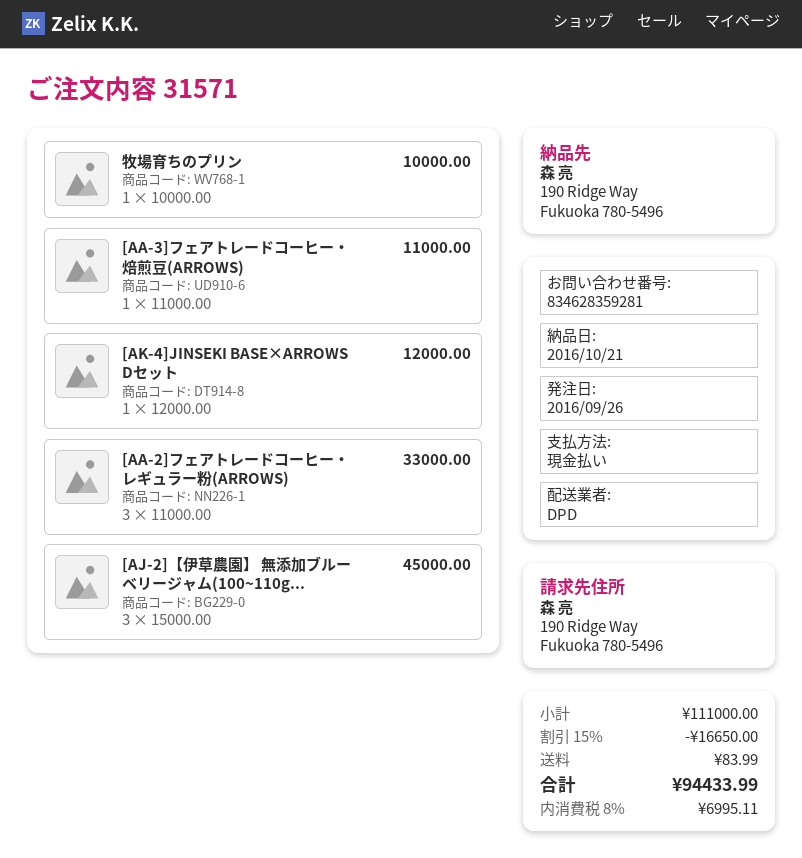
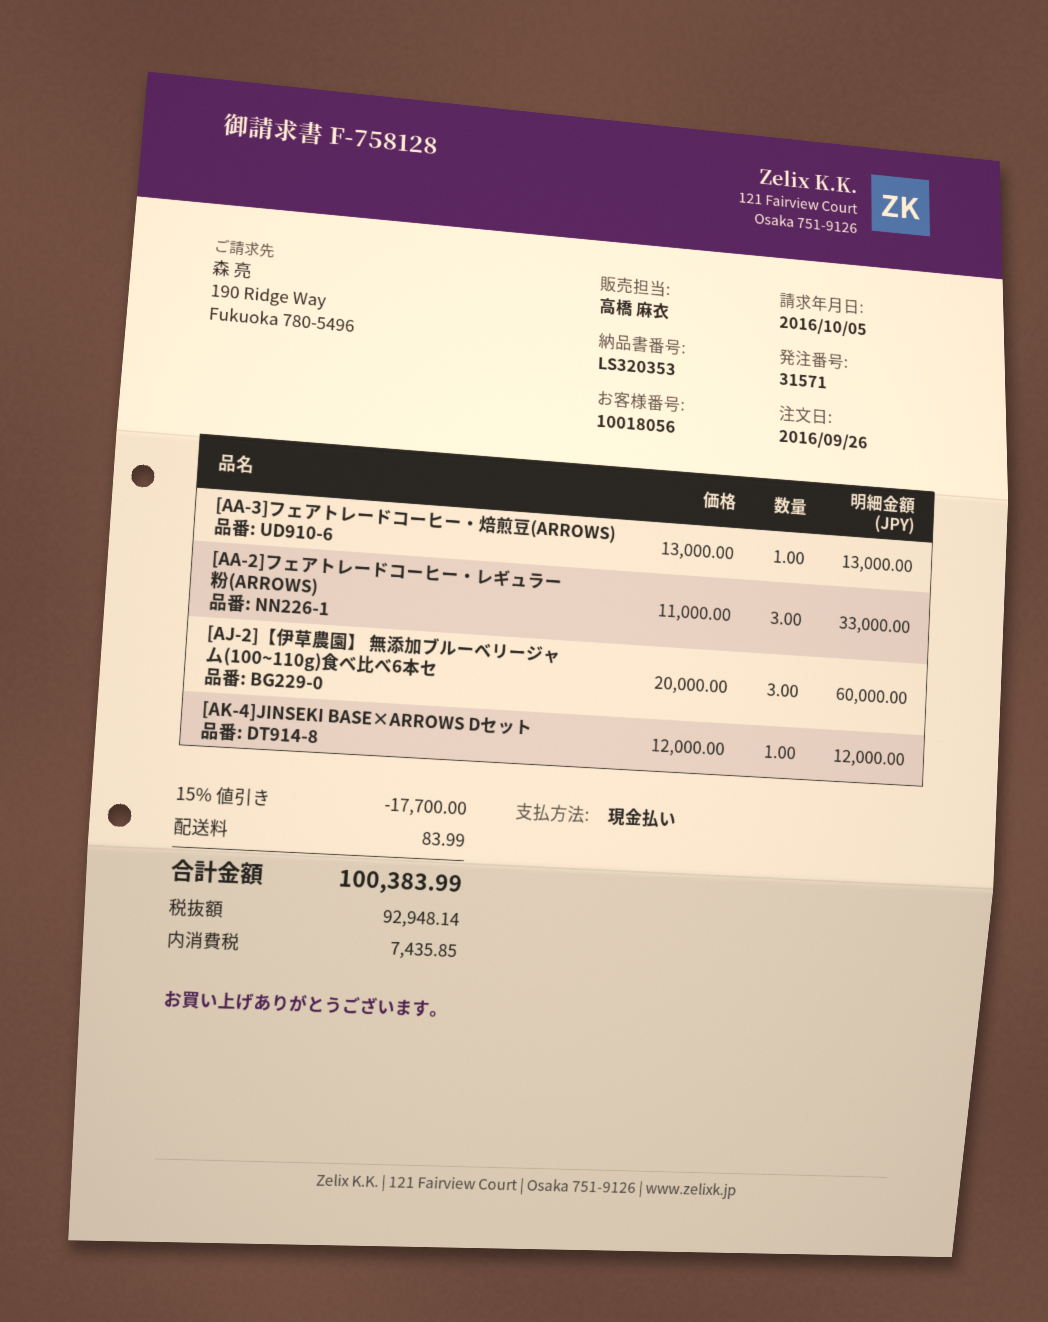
牧場育ちのプリン: 1 x 10000.00 = 10000.00 -> none
[AA-3]フェアトレードコーヒー・焙煎豆(ARROWS): 1 x 11000.00 = 11000.00 -> 1 x 13000.00 = 13000.00
[AJ-2]【伊草農園】 無添加ブルーベリージャム(100~110g...: 3 x 15000.00 = 45000.00 -> 3 x 20000.00 = 60000.00
discount: 15% = 16650.00 -> 15% = 17700.00
tax: 6995.11 -> 7435.85
total: 94433.99 -> 100383.99

